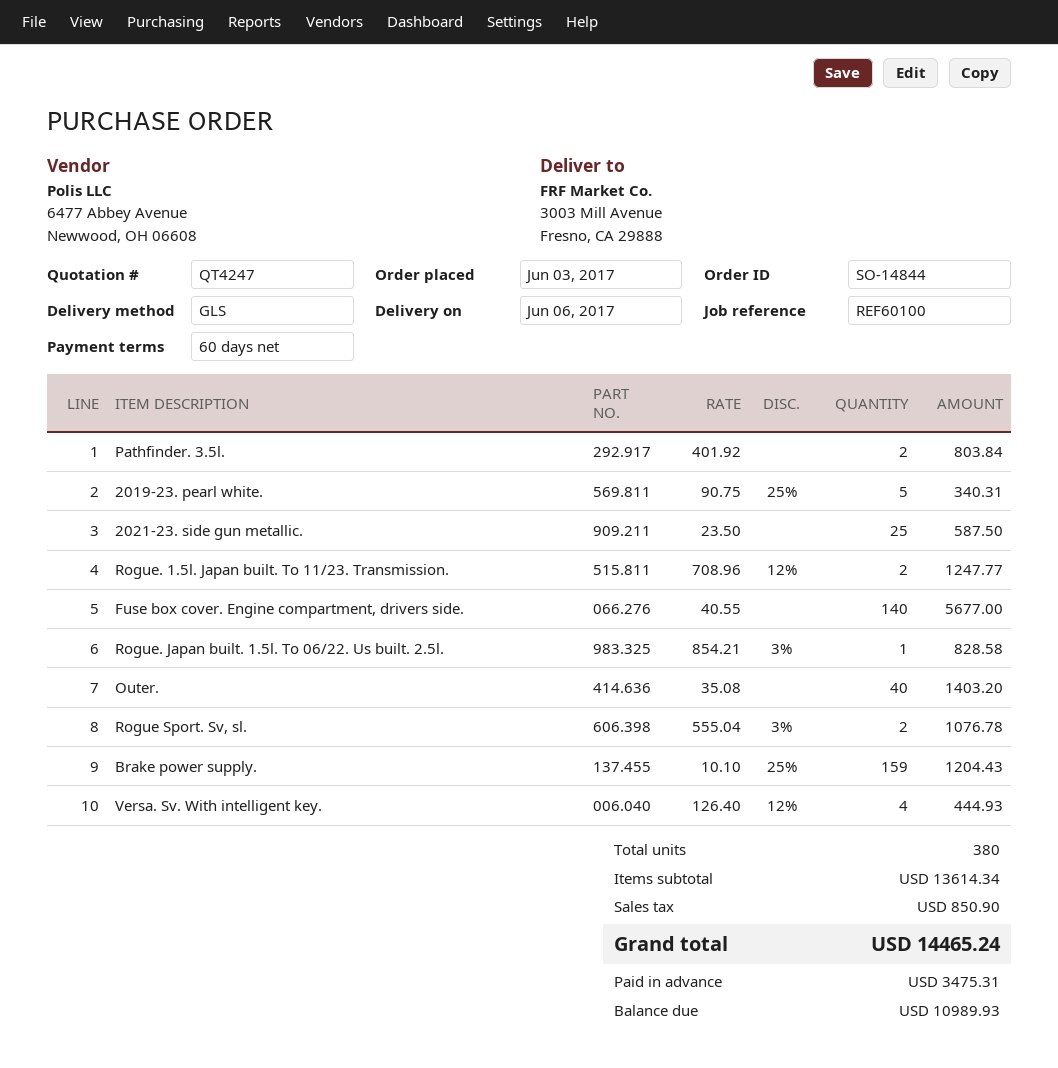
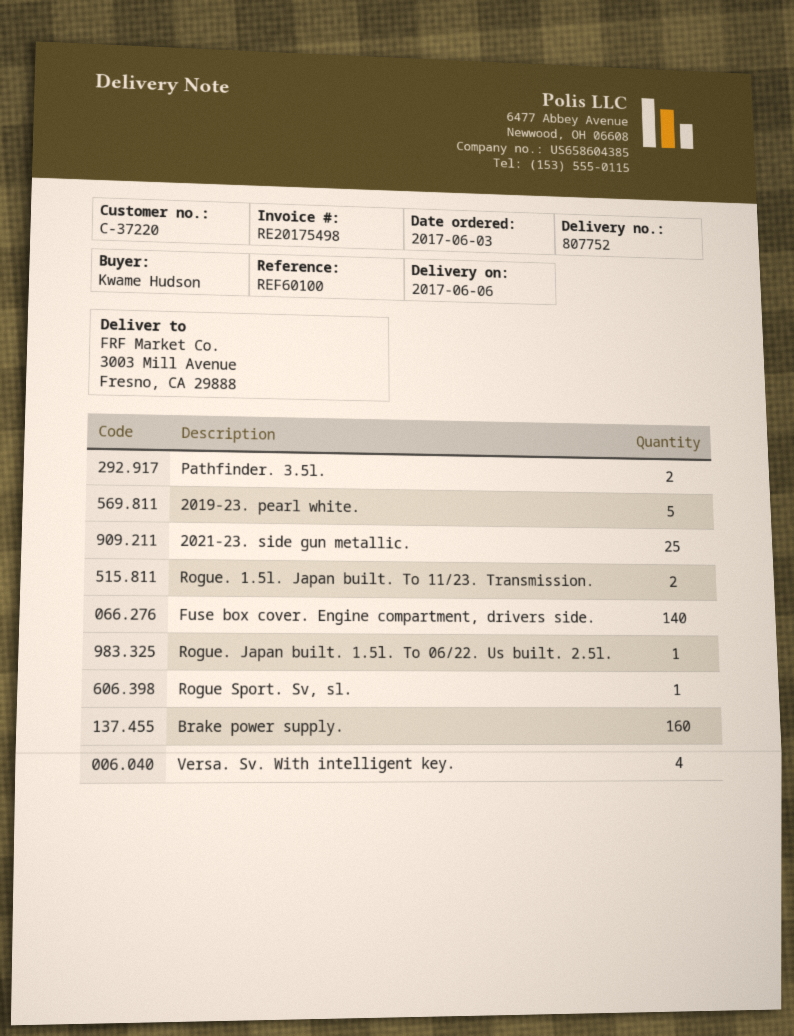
Outer.: 40 -> none
Rogue Sport. Sv, sl.: 2 -> 1
Brake power supply.: 159 -> 160

